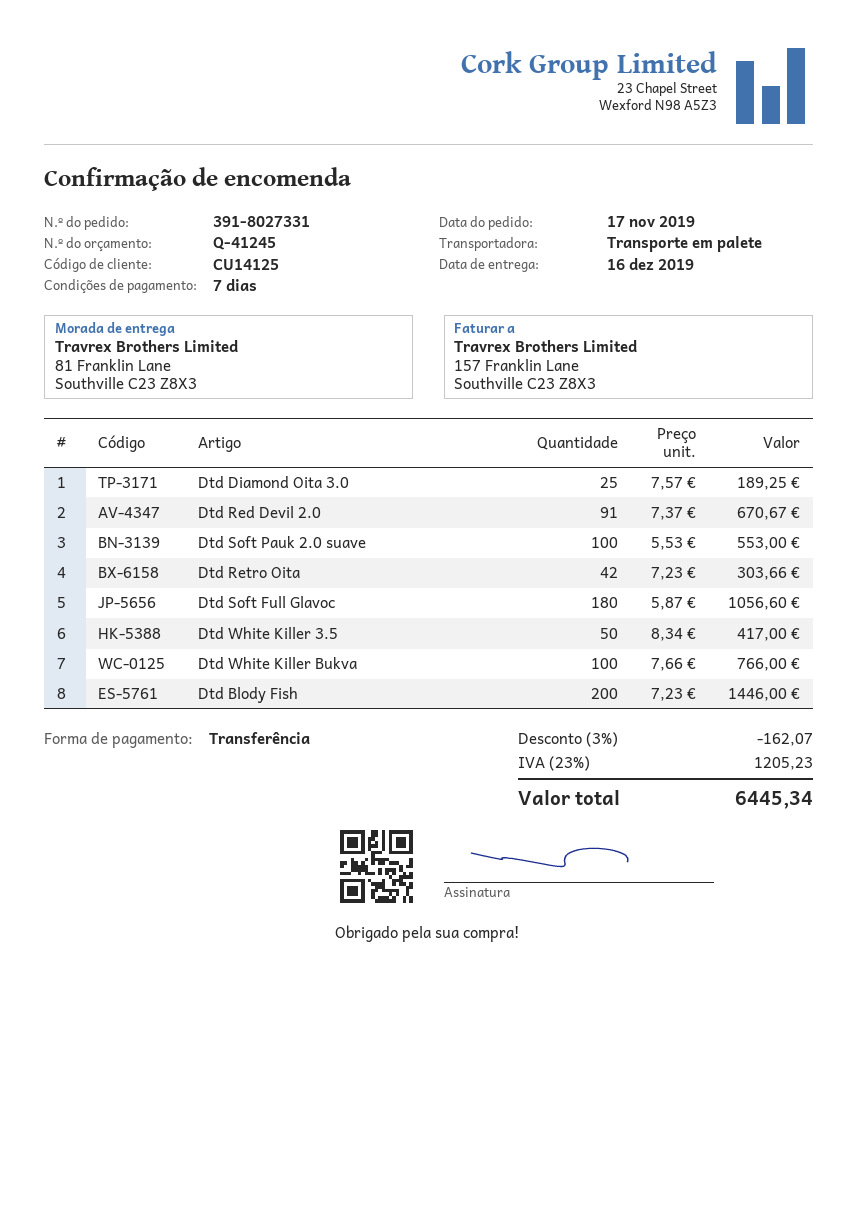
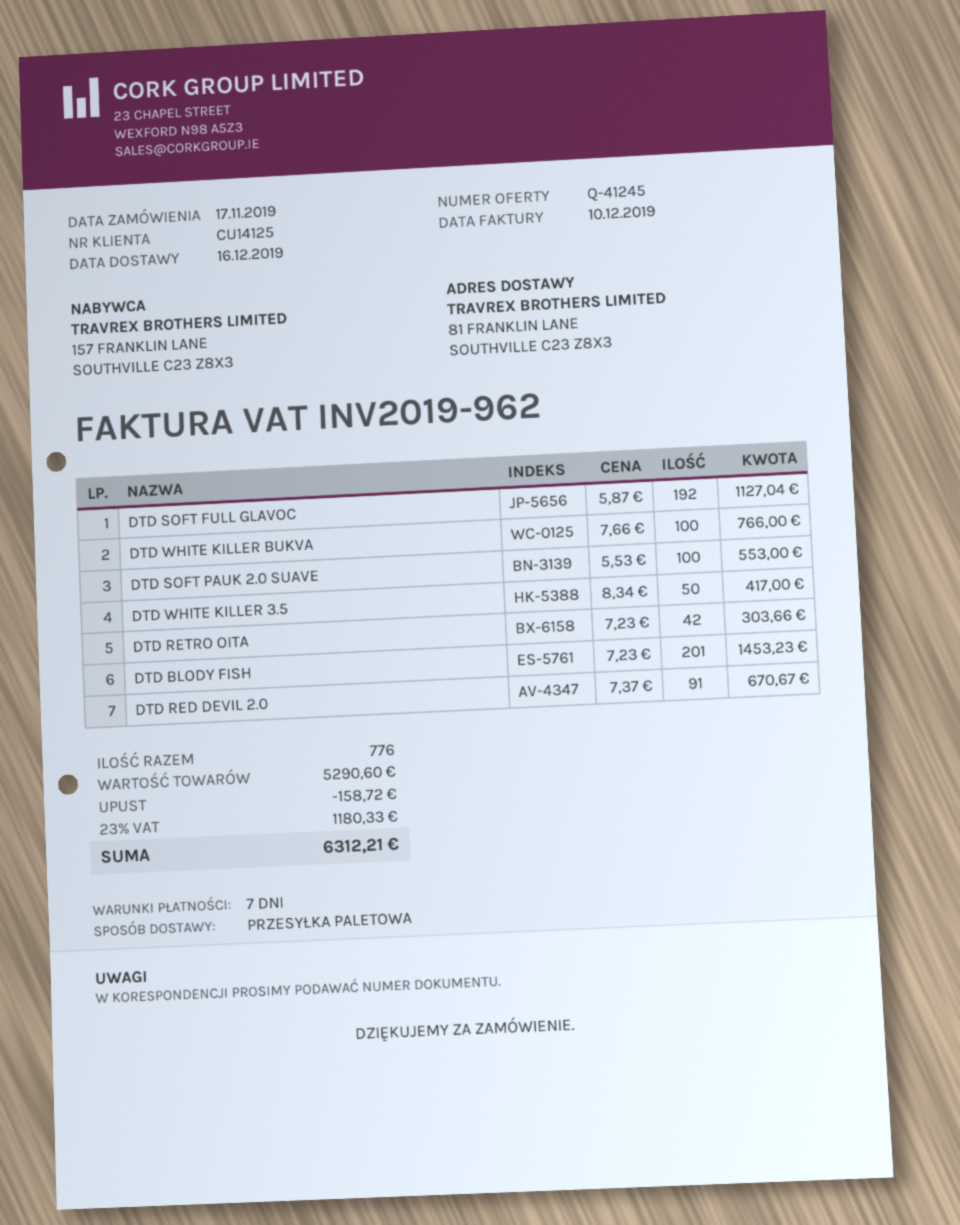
Dtd Diamond Oita 3.0: 25 x 7.57 = 189.25 -> none
Dtd Soft Full Glavoc: 180 x 5.87 = 1056.60 -> 192 x 5.87 = 1127.04
Dtd Blody Fish: 200 x 7.23 = 1446.00 -> 201 x 7.23 = 1453.23
discount: 162.07 -> 158.72
tax: 23% = 1205.23 -> 23% = 1180.33
total: 6445.34 -> 6312.21

